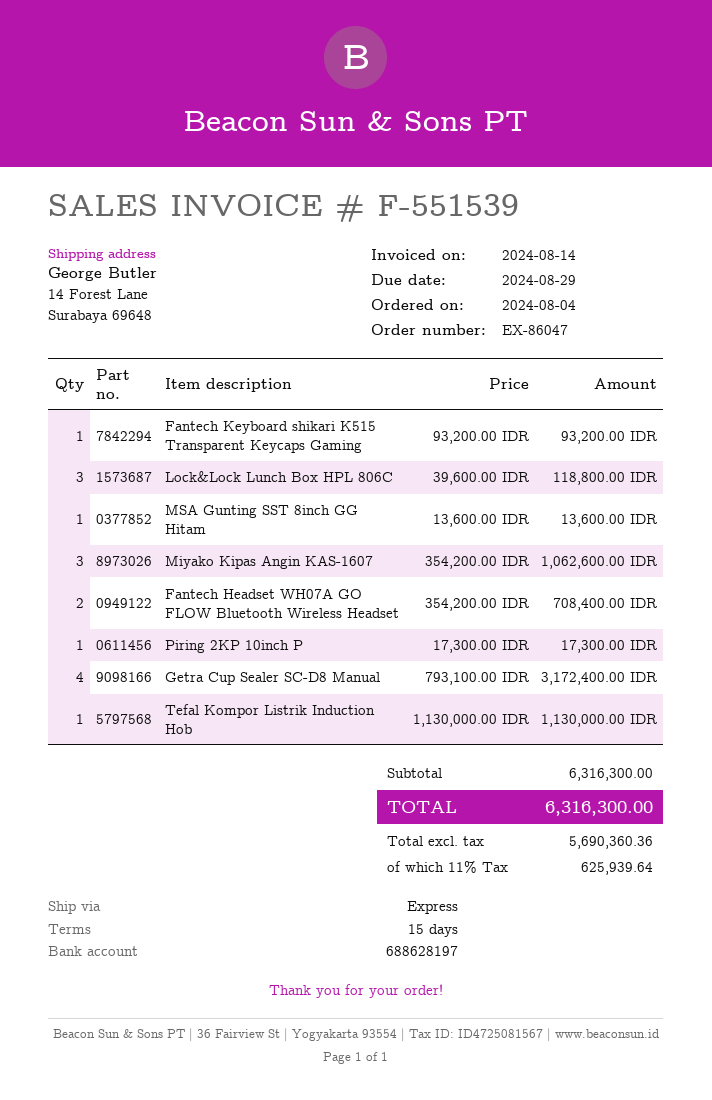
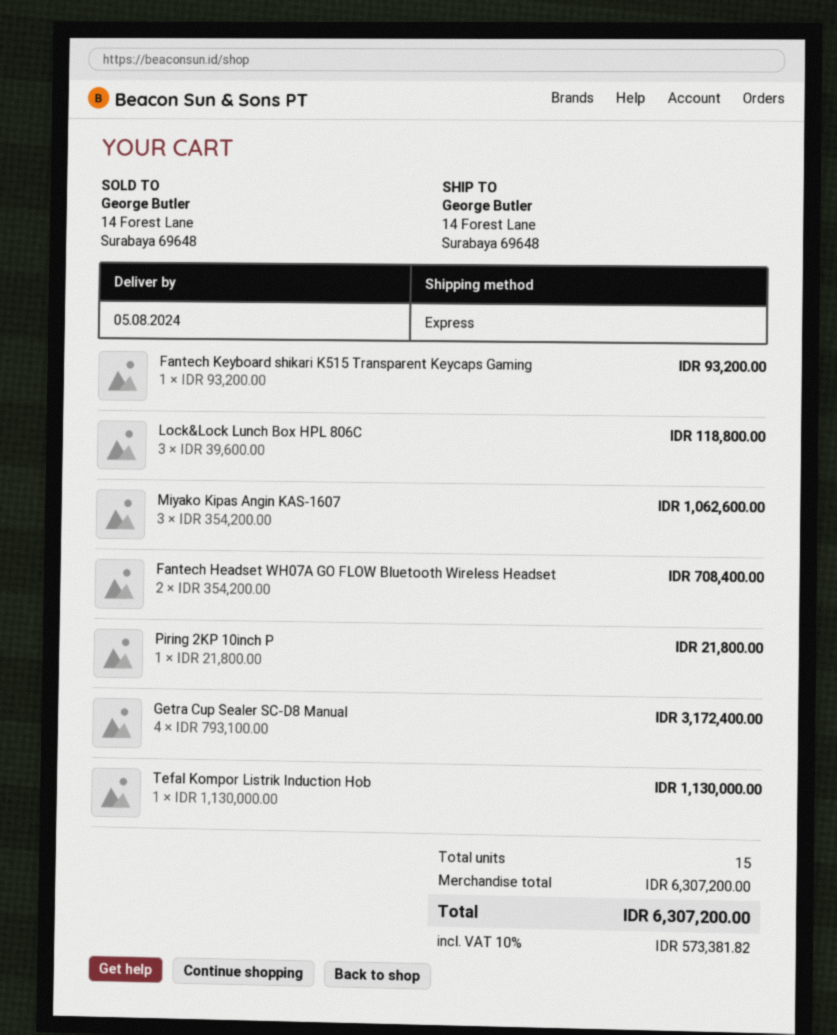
MSA Gunting SST 8inch GG Hitam: 1 x 13600.00 = 13600.00 -> none
Piring 2KP 10inch P: 1 x 17300.00 = 17300.00 -> 1 x 21800.00 = 21800.00
subtotal: 6316300.00 -> 6307200.00
tax: 11% = 625939.64 -> 10% = 573381.82
total: 6316300.00 -> 6307200.00

